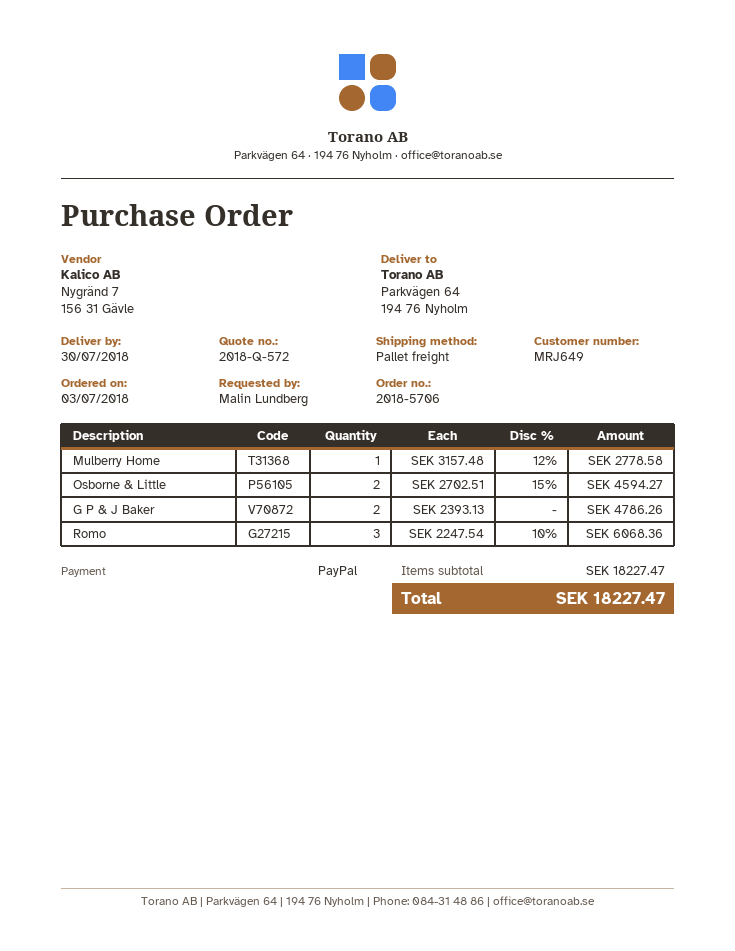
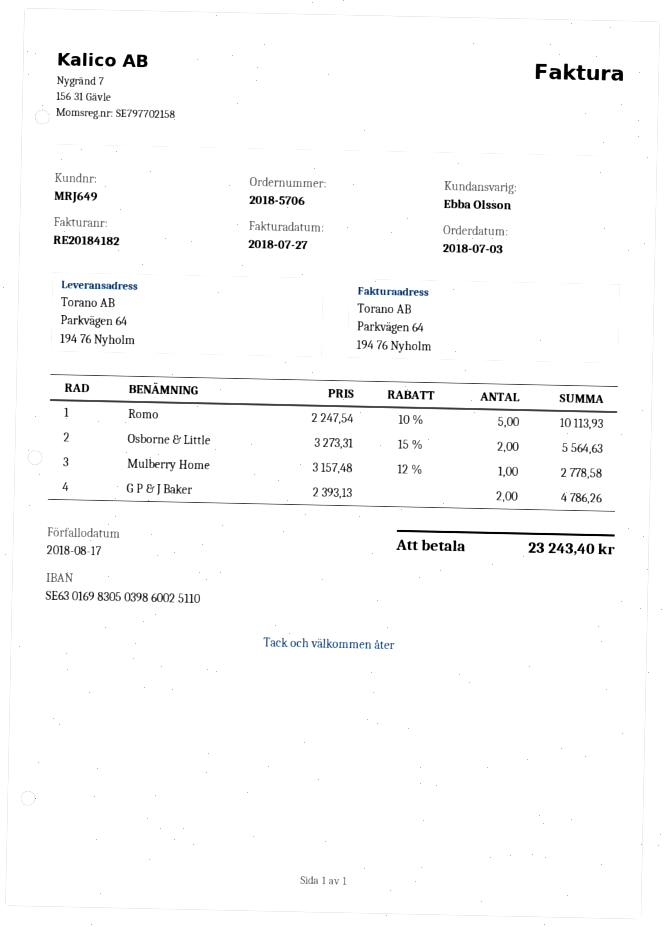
Osborne & Little: 2 x 2702.51 - 15% = 4594.27 -> 2 x 3273.31 - 15% = 5564.63
Romo: 3 x 2247.54 - 10% = 6068.36 -> 5 x 2247.54 - 10% = 10113.93
total: 18227.47 -> 23243.40

